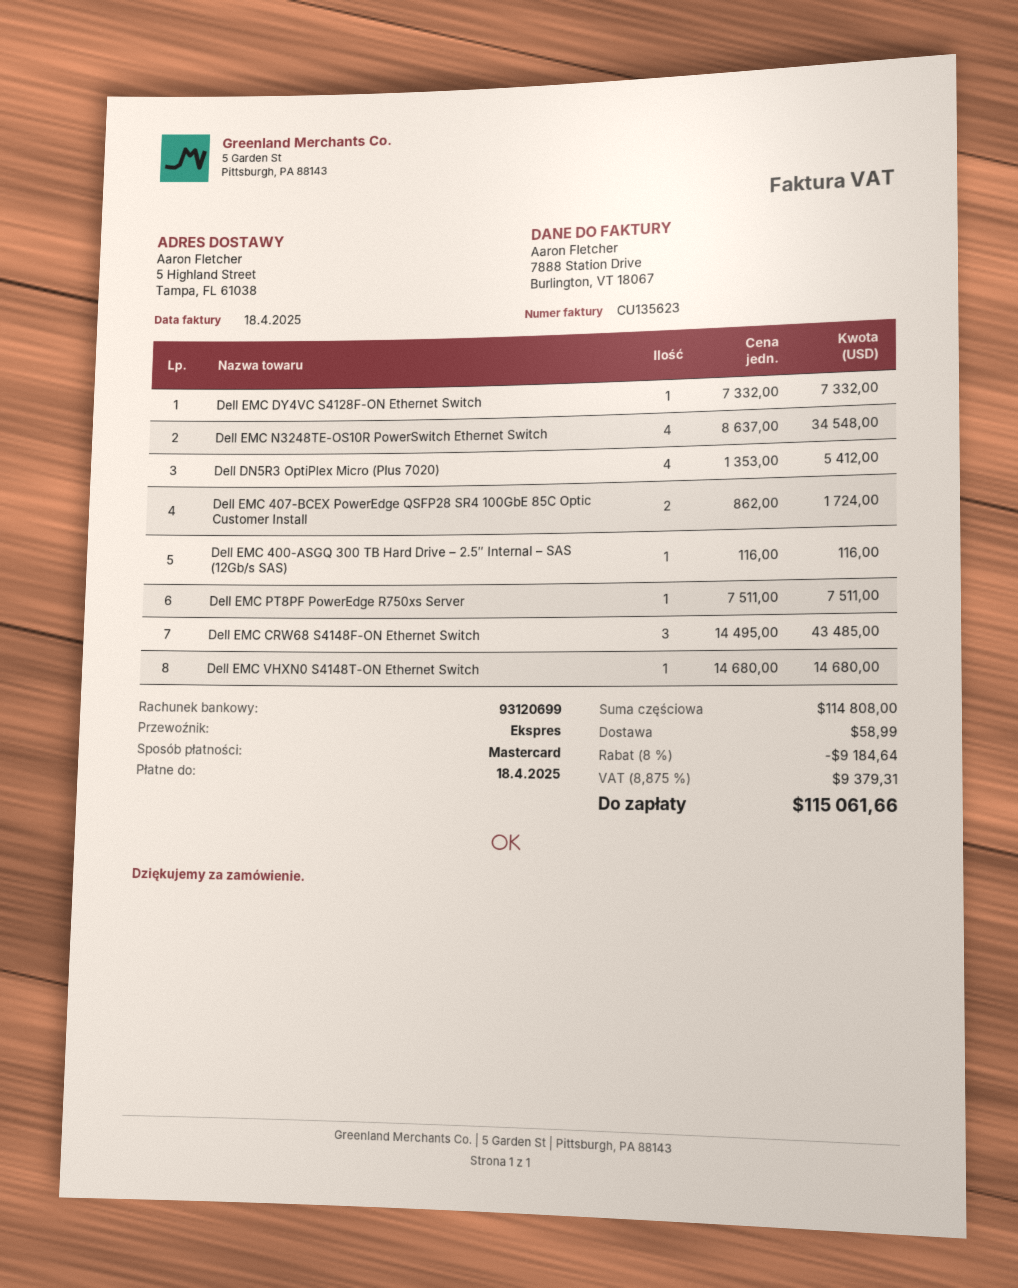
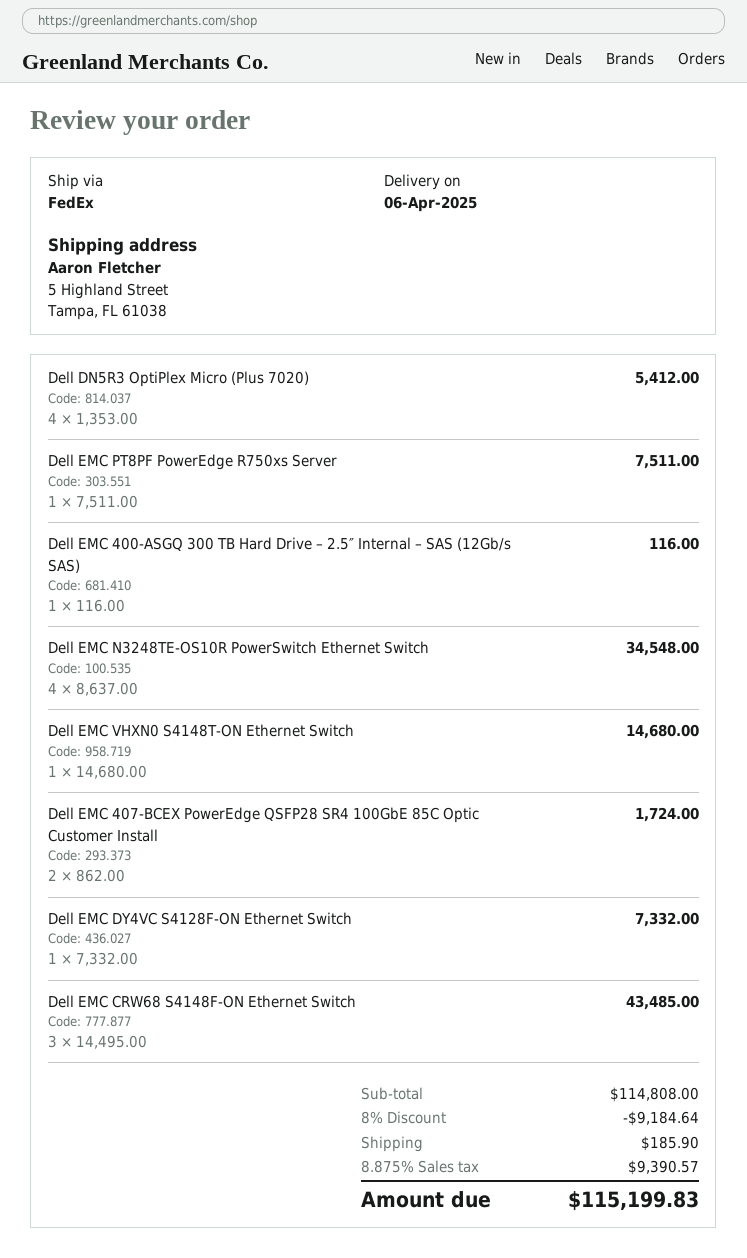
shipping method: express -> FedEx
shipping: 58.99 -> 185.90
tax: 8.875% = 9379.31 -> 8.875% = 9390.57
total: 115061.66 -> 115199.83

